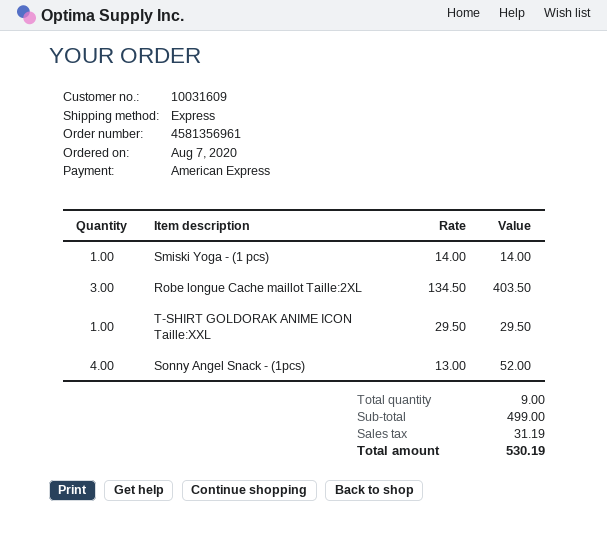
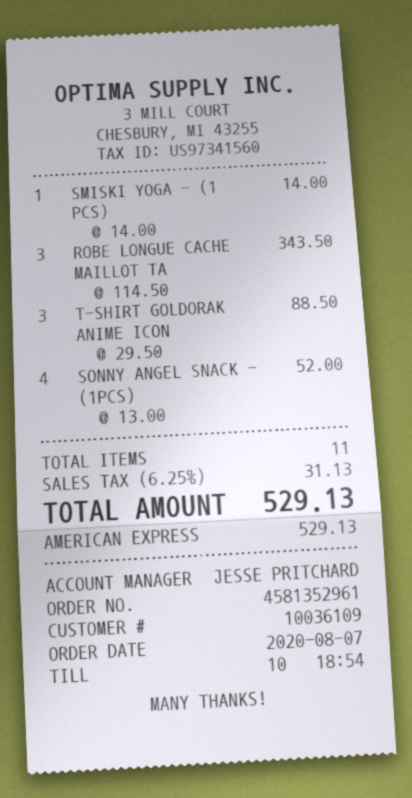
order number: 4581356961 -> 4581352961
customer number: 10031609 -> 10036109
Robe longue Cache maillot Taille:2XL: 3 x 134.50 = 403.50 -> 3 x 114.50 = 343.50
T-SHIRT GOLDORAK ANIME ICON Taille:XXL: 1 x 29.50 = 29.50 -> 3 x 29.50 = 88.50
total quantity: 9 -> 11
tax: 31.19 -> 31.13
total: 530.19 -> 529.13

